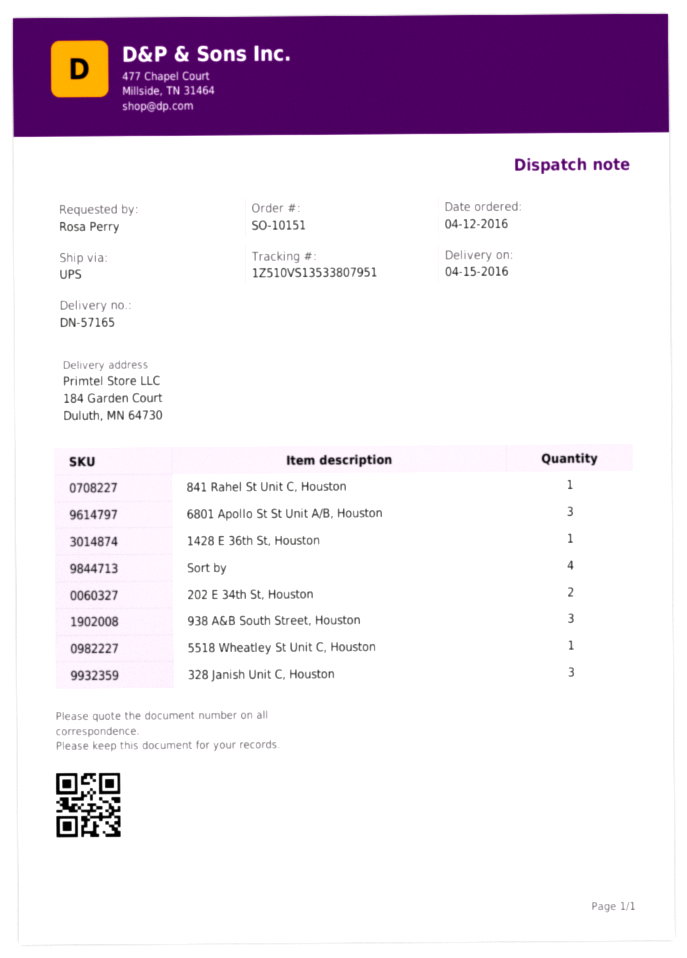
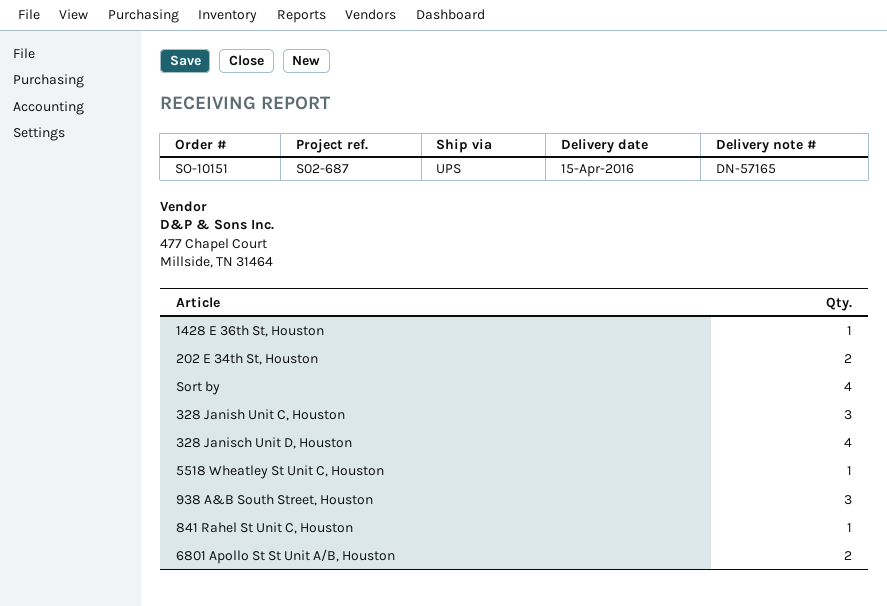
6801 Apollo St St Unit A/B, Houston: 3 -> 2
328 Janisch Unit D, Houston: none -> 4

